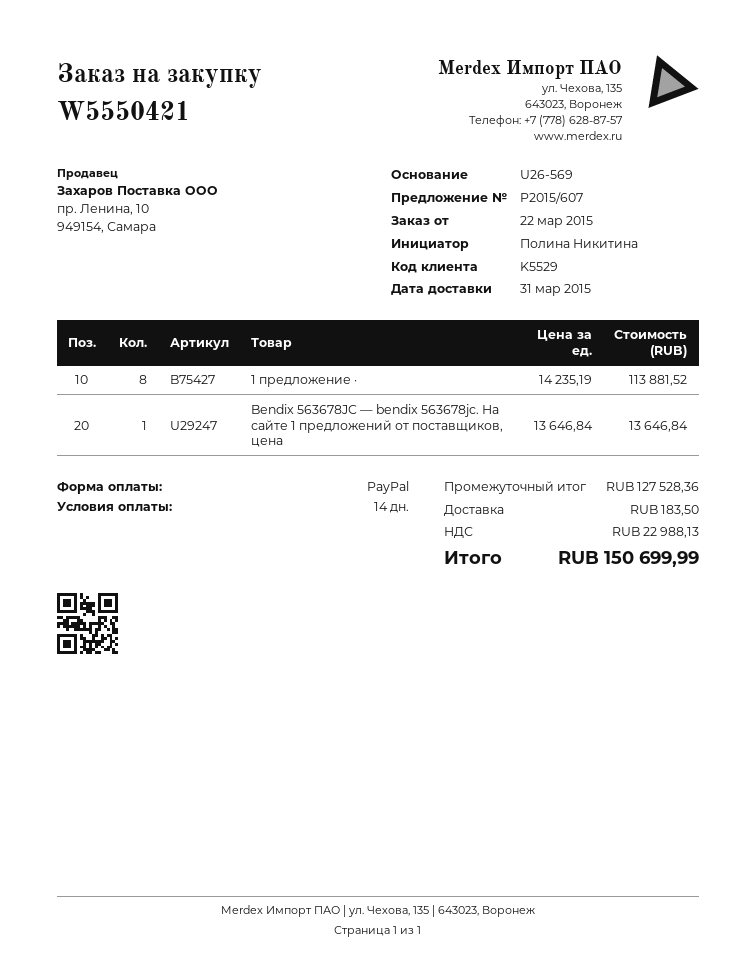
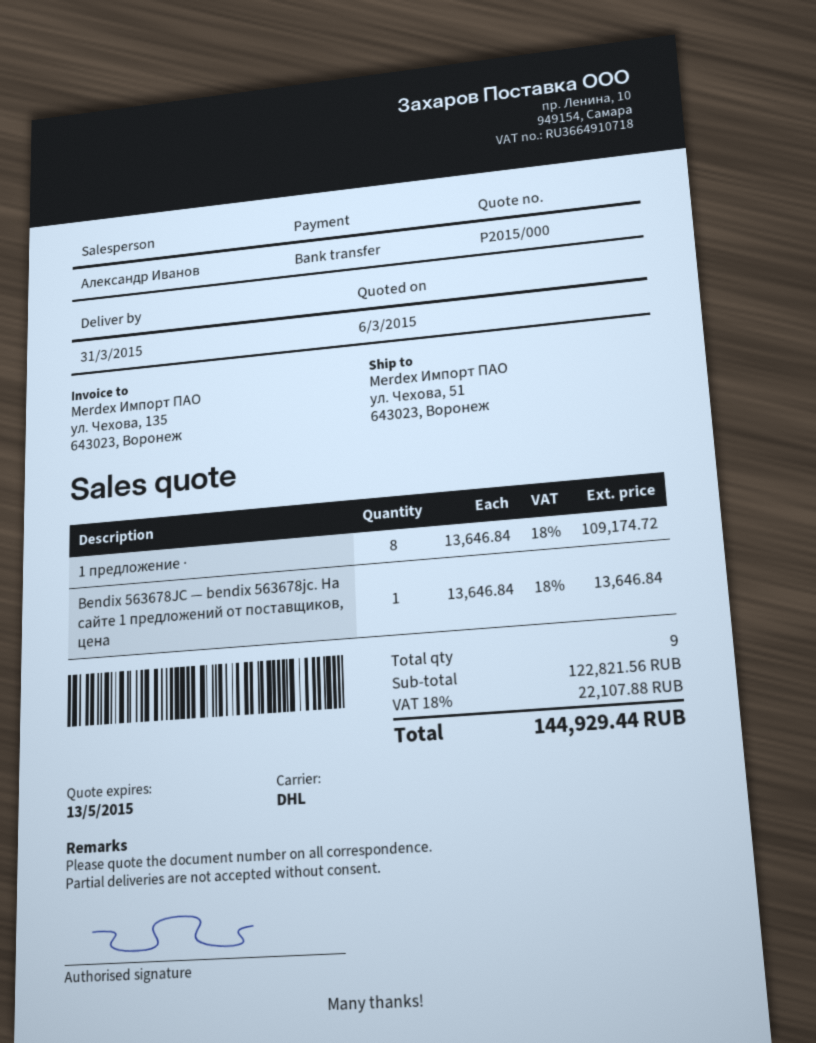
quote number: P2015/607 -> P2015/000
payment method: PayPal -> bank transfer
1 предложение ·: 8 x 14235.19 = 113881.52 -> 8 x 13646.84 = 109174.72
subtotal: 127528.36 -> 122821.56
shipping: 183.50 -> none
tax: 22988.13 -> 22107.88
total: 150699.99 -> 144929.44

